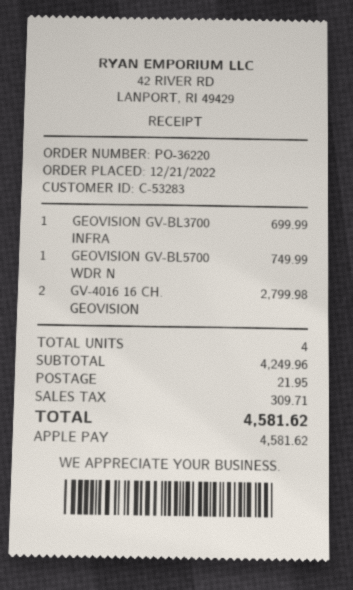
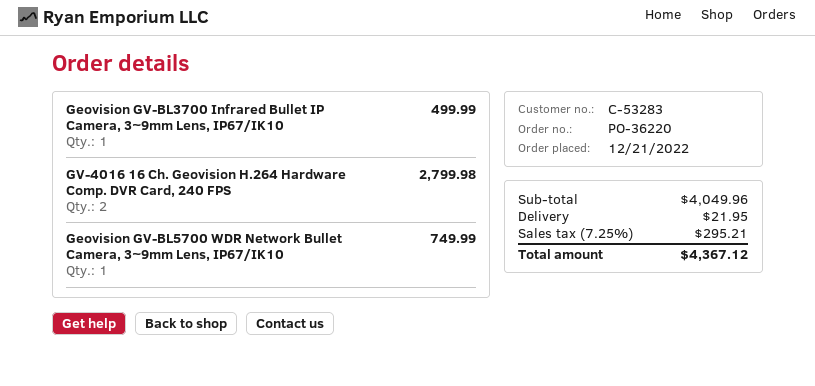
GEOVISION GV-BL3700 INFRA: 1 for 699.99 -> 1 for 499.99
subtotal: 4249.96 -> 4049.96
tax: 309.71 -> 295.21
total: 4581.62 -> 4367.12

